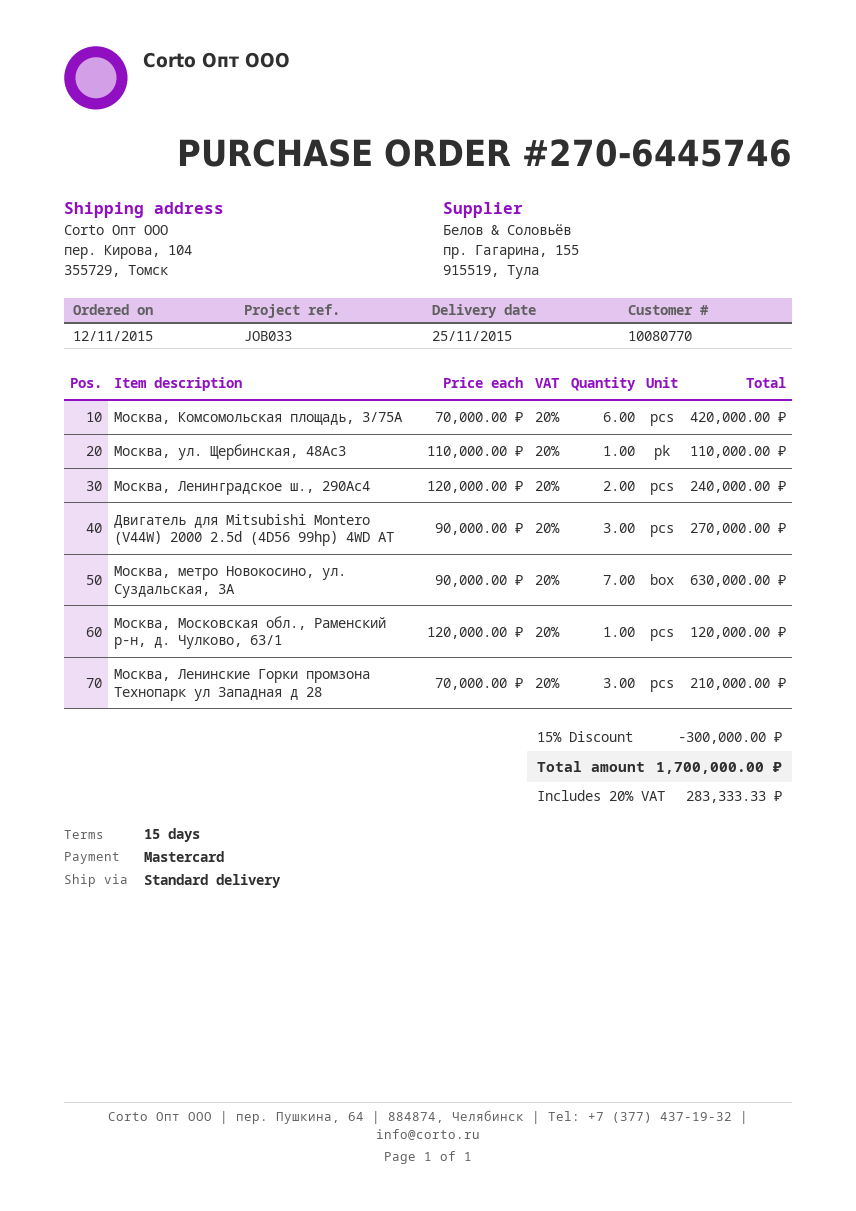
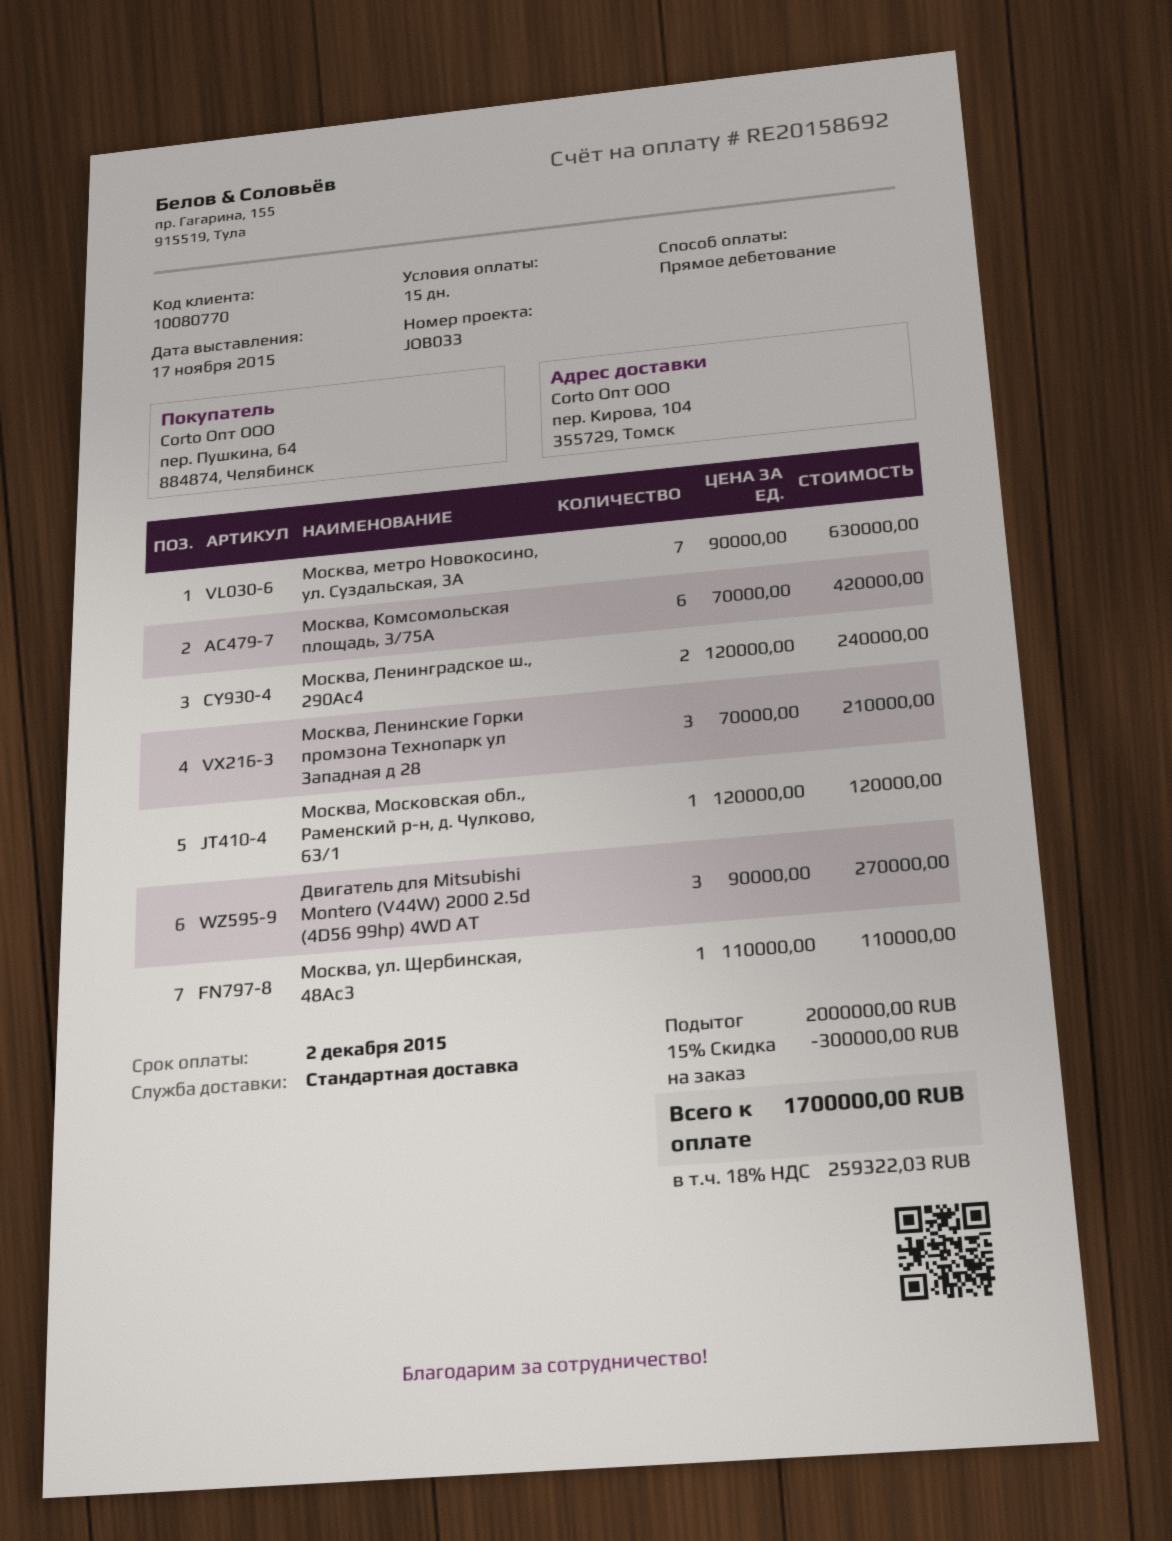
payment method: Mastercard -> direct debit
tax: 20% = 283333.33 -> 18% = 259322.03

